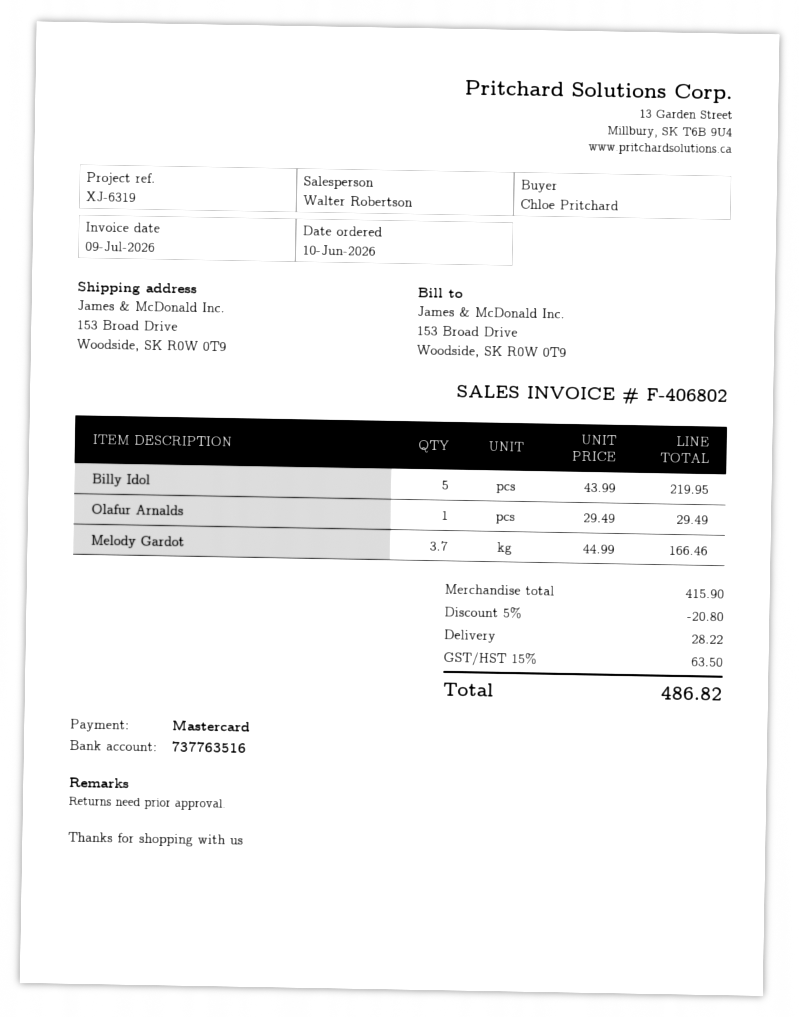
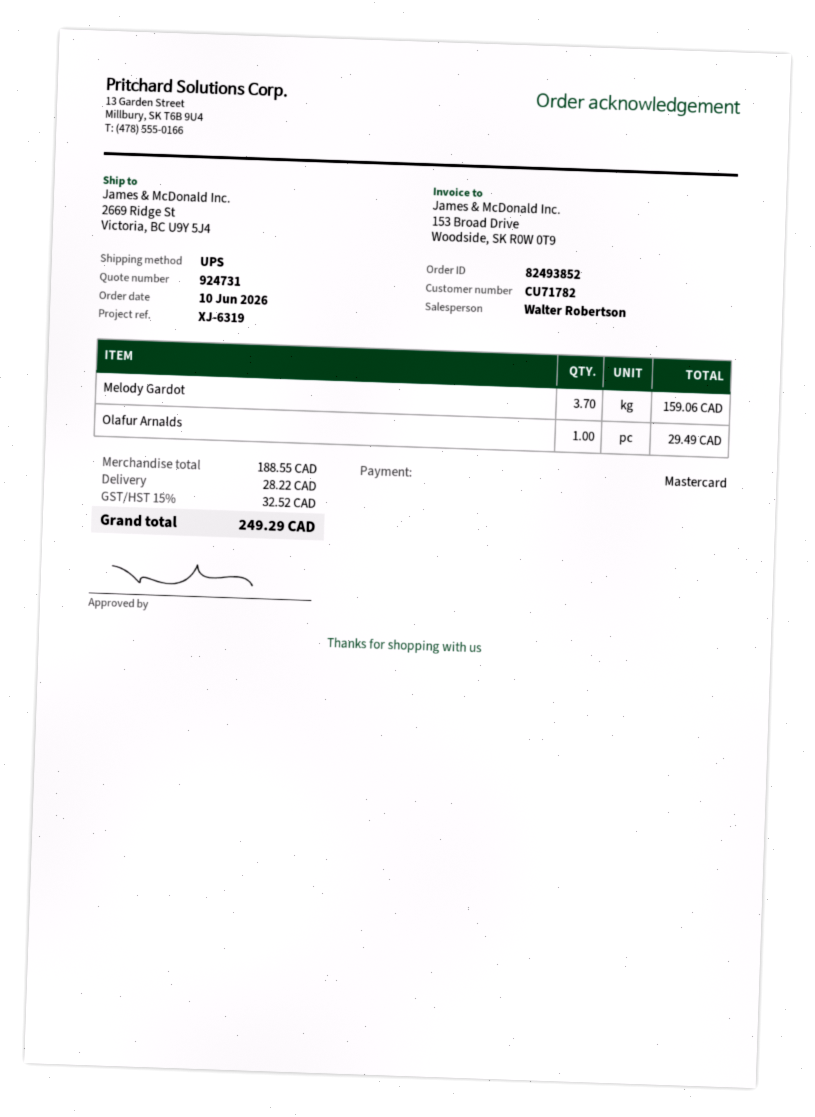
ship to: 153 Broad Drive, Woodside, SK R0W 0T9 -> 2669 Ridge St, Victoria, BC U9Y 5J4
Billy Idol: 5 for 219.95 -> none
Melody Gardot: 3.7 for 166.46 -> 3.7 for 159.06
subtotal: 415.90 -> 188.55
discount: 5% = 20.80 -> none
tax: 15% = 63.50 -> 15% = 32.52
total: 486.82 -> 249.29

